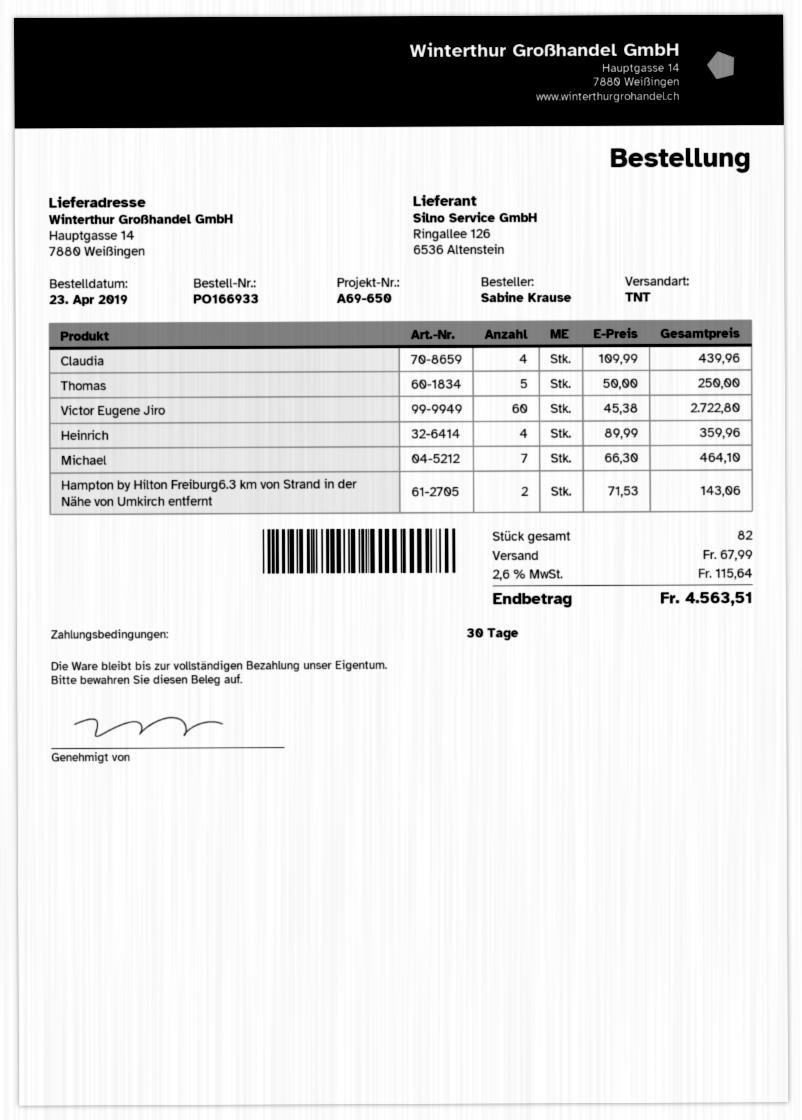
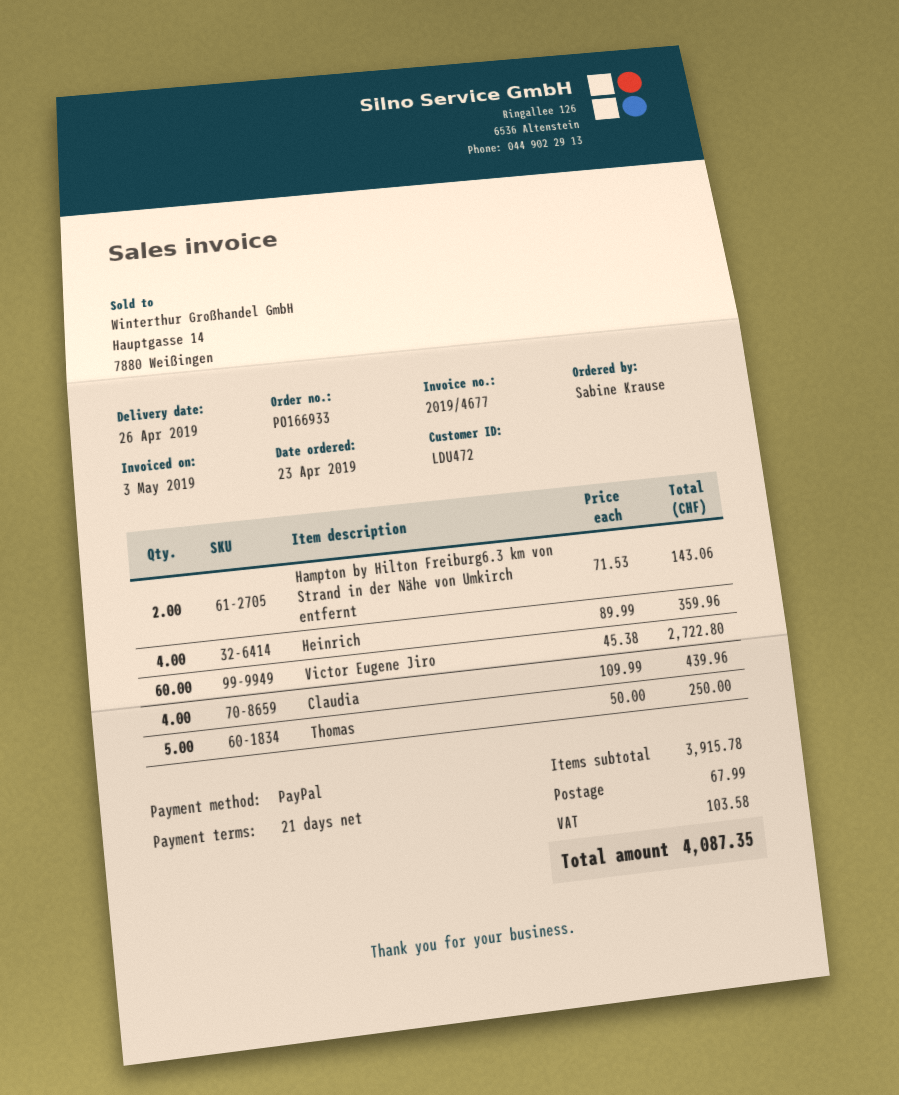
payment terms: 30 days -> 21 days
Michael: 7 x 66.30 = 464.10 -> none
tax: 115.64 -> 103.58
total: 4563.51 -> 4087.35

